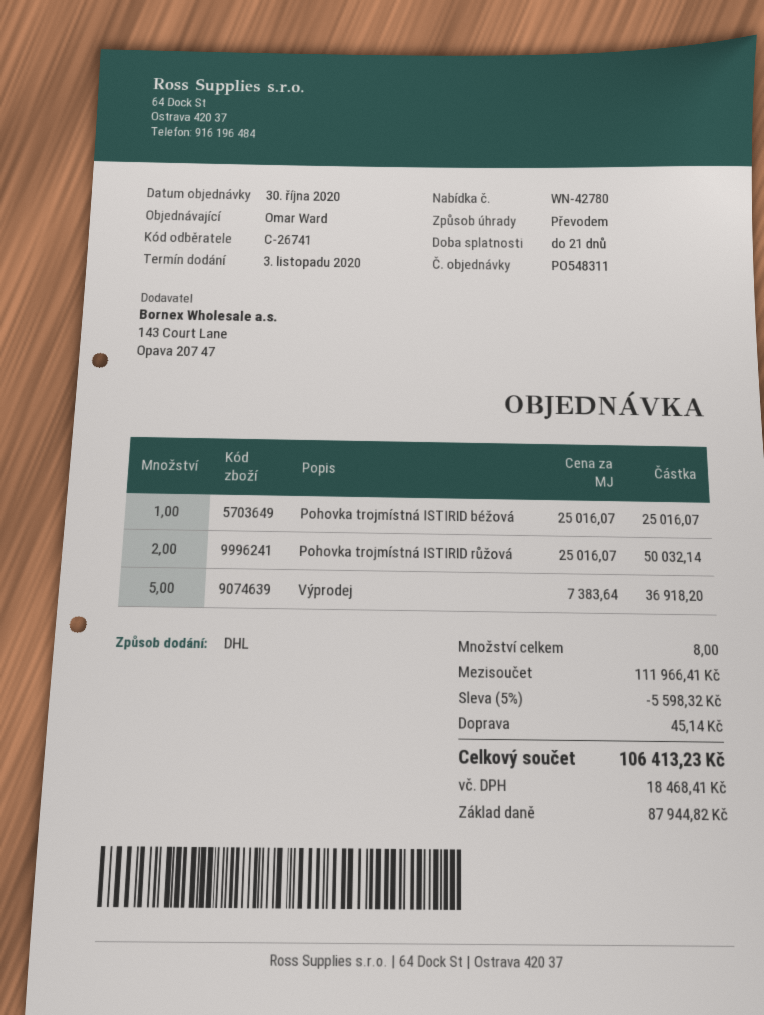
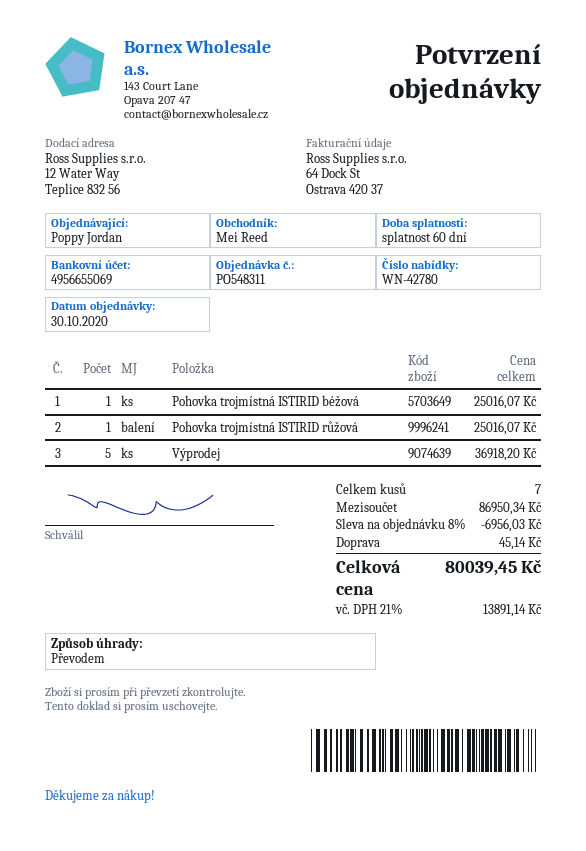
payment terms: 21 days -> 60 days
ordered by: Omar Ward -> Poppy Jordan
Pohovka trojmístná ISTIRID růžová: 2 for 50032.14 -> 1 for 25016.07
total quantity: 8 -> 7
subtotal: 111966.41 -> 86950.34
discount: 5% = 5598.32 -> 8% = 6956.03
tax: 18468.41 -> 13891.14
total: 106413.23 -> 80039.45

